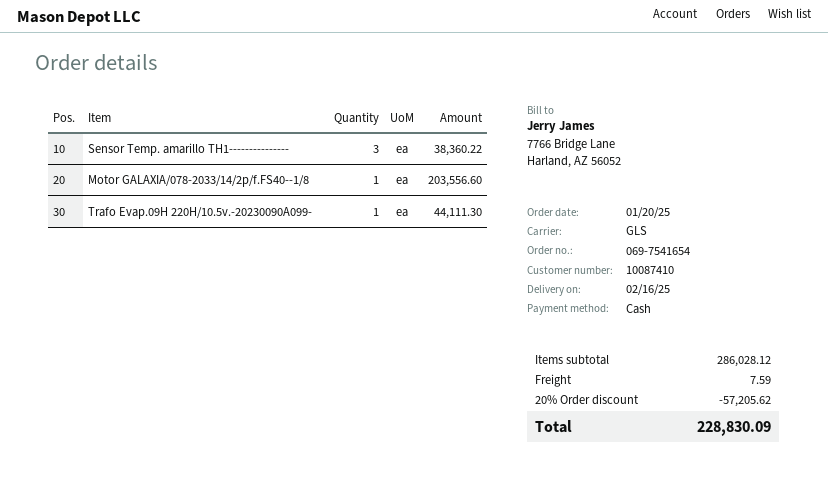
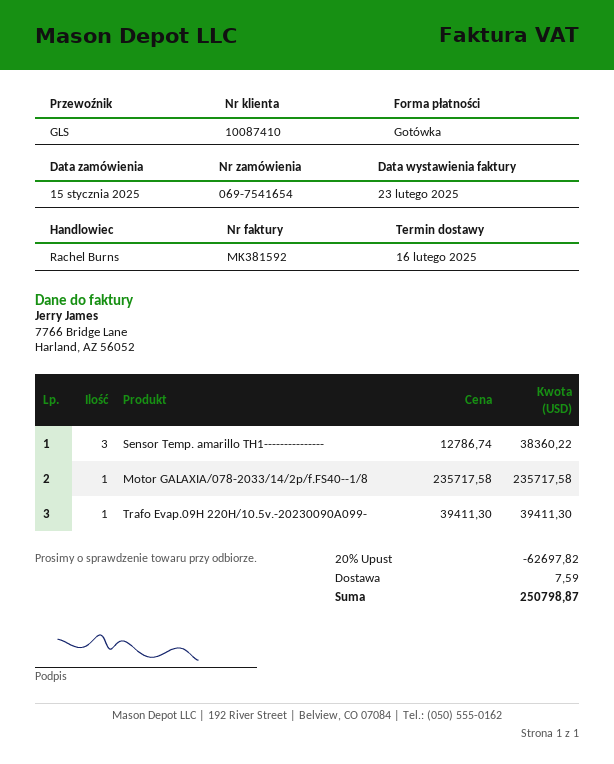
order date: 2025-01-20 -> 2025-01-15
Motor GALAXIA/078-2033/14/2p/f.FS40--1/8: 1 for 203556.60 -> 1 for 235717.58
Trafo Evap.09H 220H/10.5v.-20230090A099-: 1 for 44111.30 -> 1 for 39411.30
discount: 20% = 57205.62 -> 20% = 62697.82
total: 228830.09 -> 250798.87

